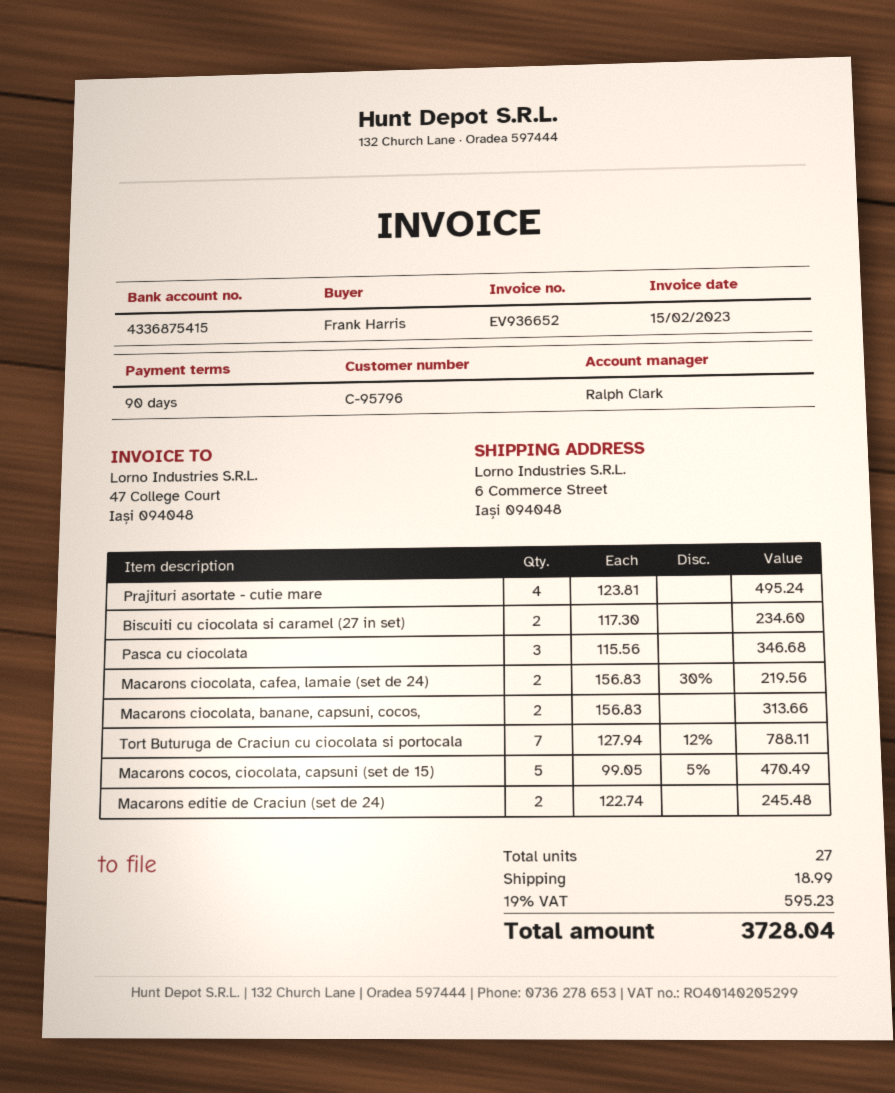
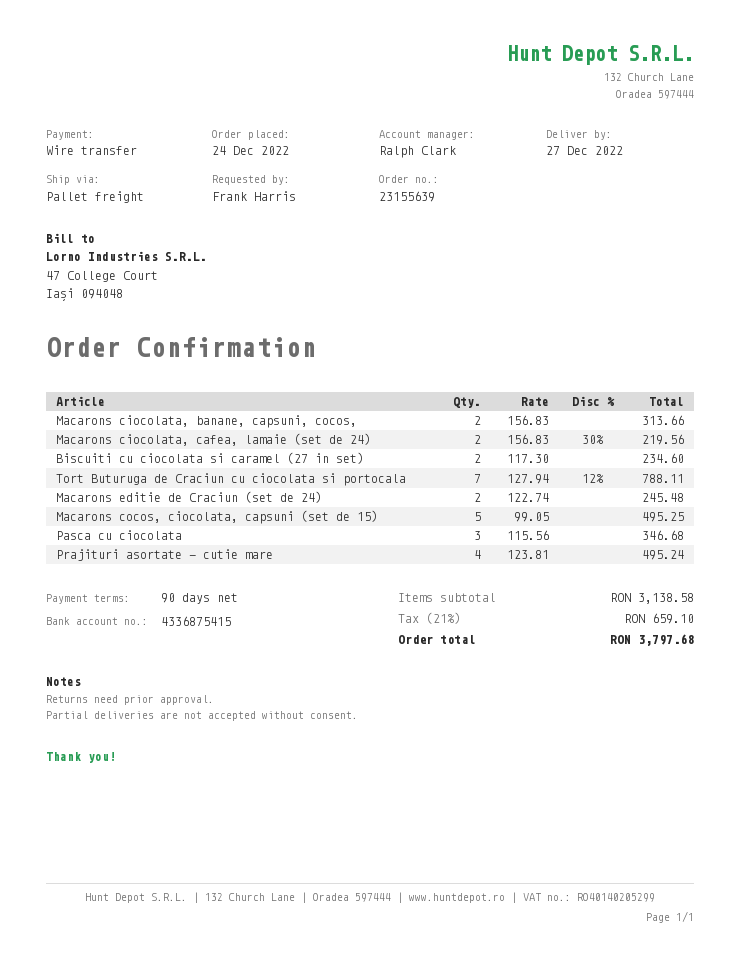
Macarons cocos, ciocolata, capsuni (set de 15): 5 x 99.05 - 5% = 470.49 -> 5 x 99.05 = 495.25
shipping: 18.99 -> none
tax: 19% = 595.23 -> 21% = 659.10
total: 3728.04 -> 3797.68

